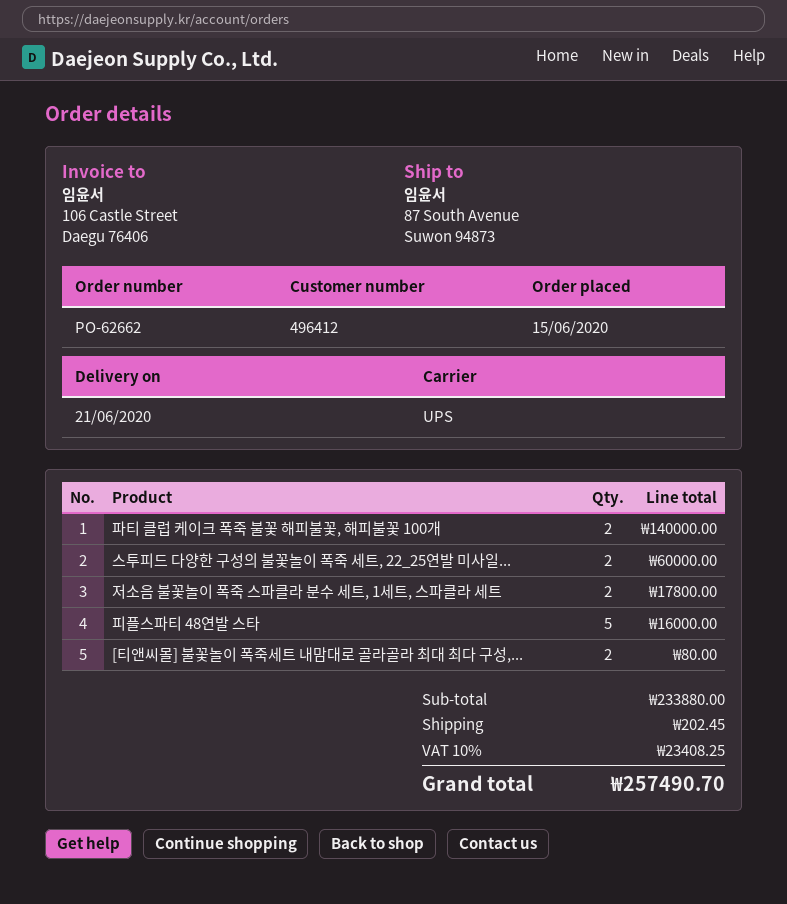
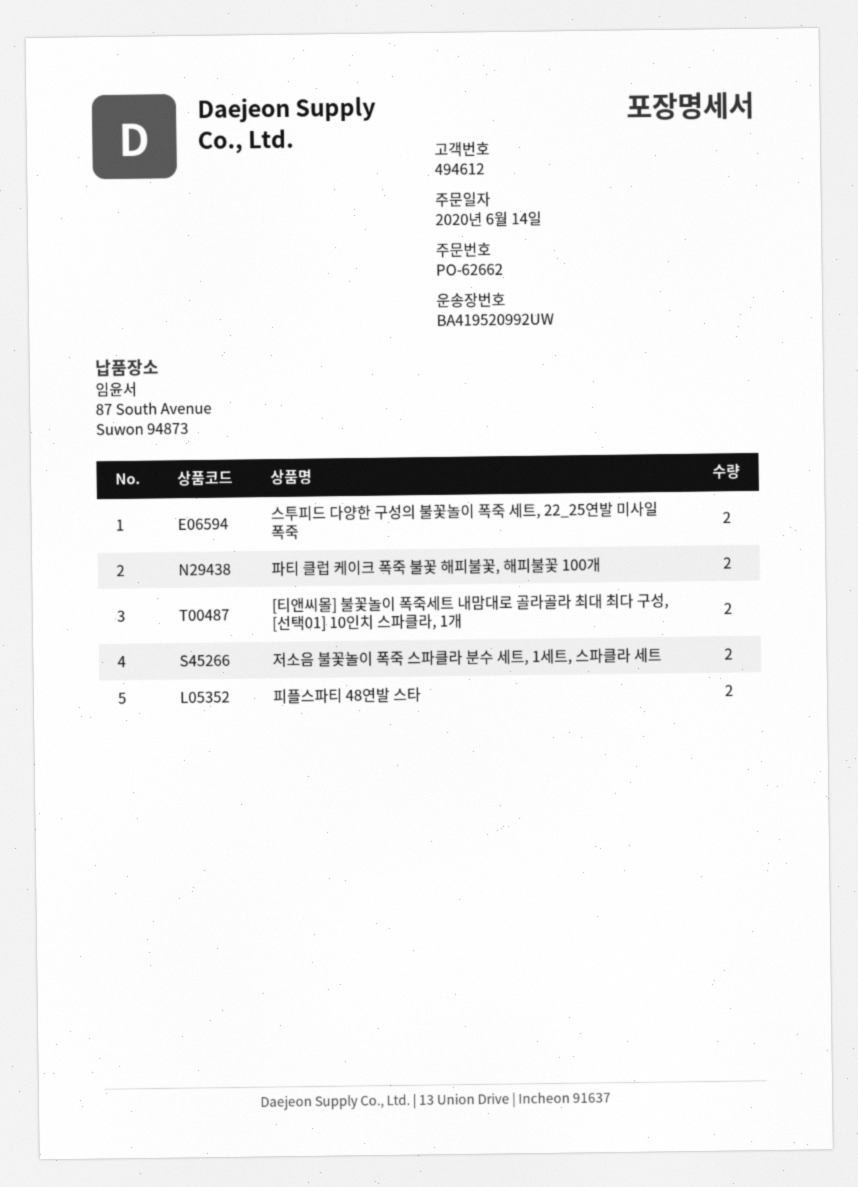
order date: 2020-06-15 -> 2020-06-14
customer number: 496412 -> 494612
피플스파티 48연발 스타: 5 -> 2

